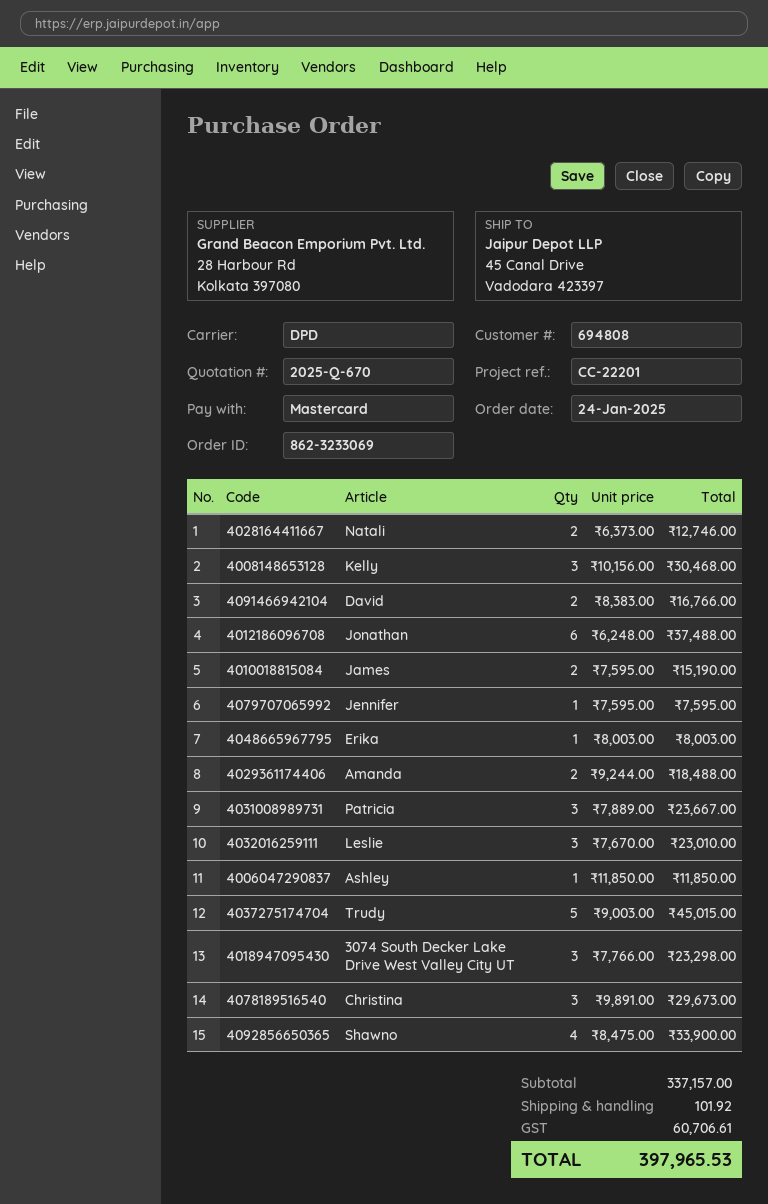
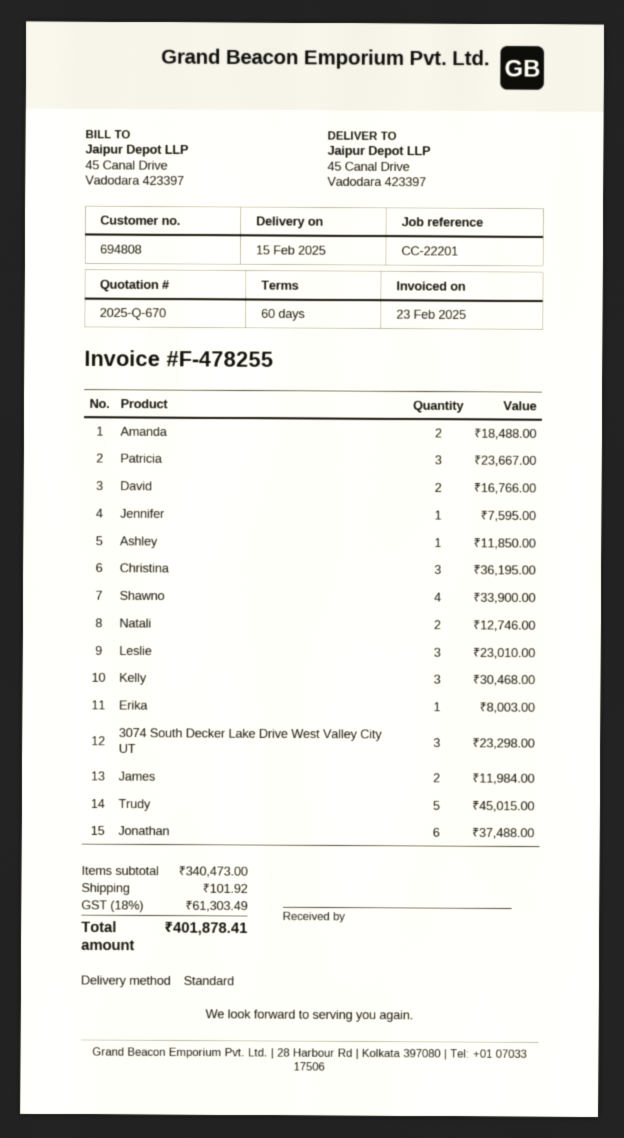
shipping method: DPD -> standard
James: 2 for 15190.00 -> 2 for 11984.00
Christina: 3 for 29673.00 -> 3 for 36195.00
subtotal: 337157.00 -> 340473.00
tax: 60706.61 -> 61303.49
total: 397965.53 -> 401878.41

